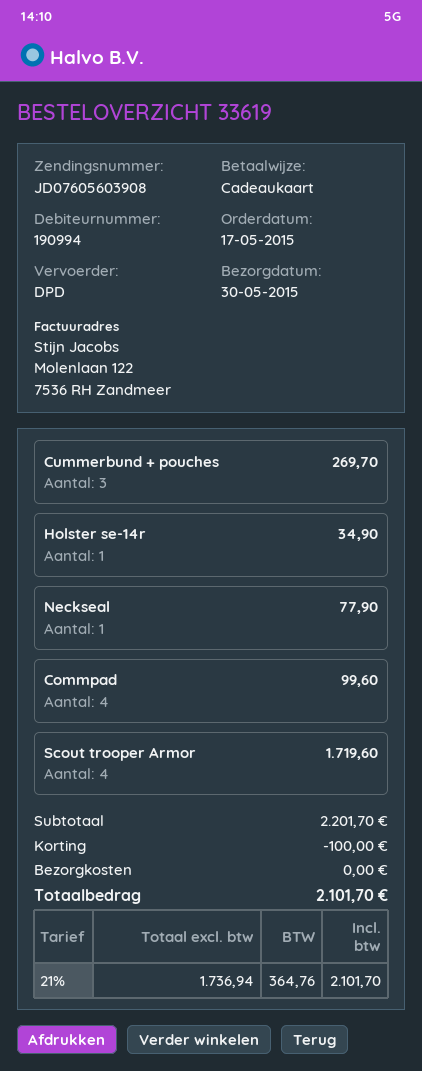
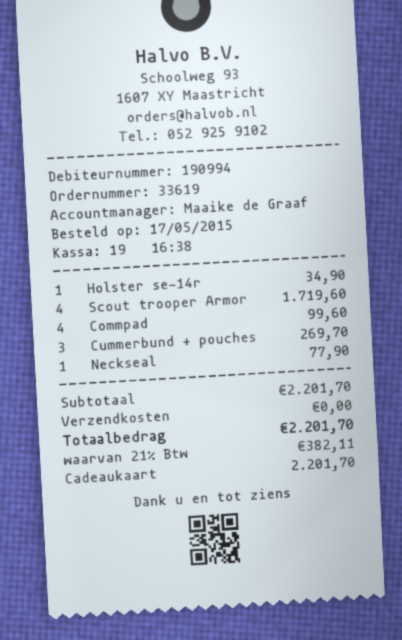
discount: 100.00 -> none
tax: 21% = 364.76 -> 21% = 382.11
total: 2101.70 -> 2201.70

